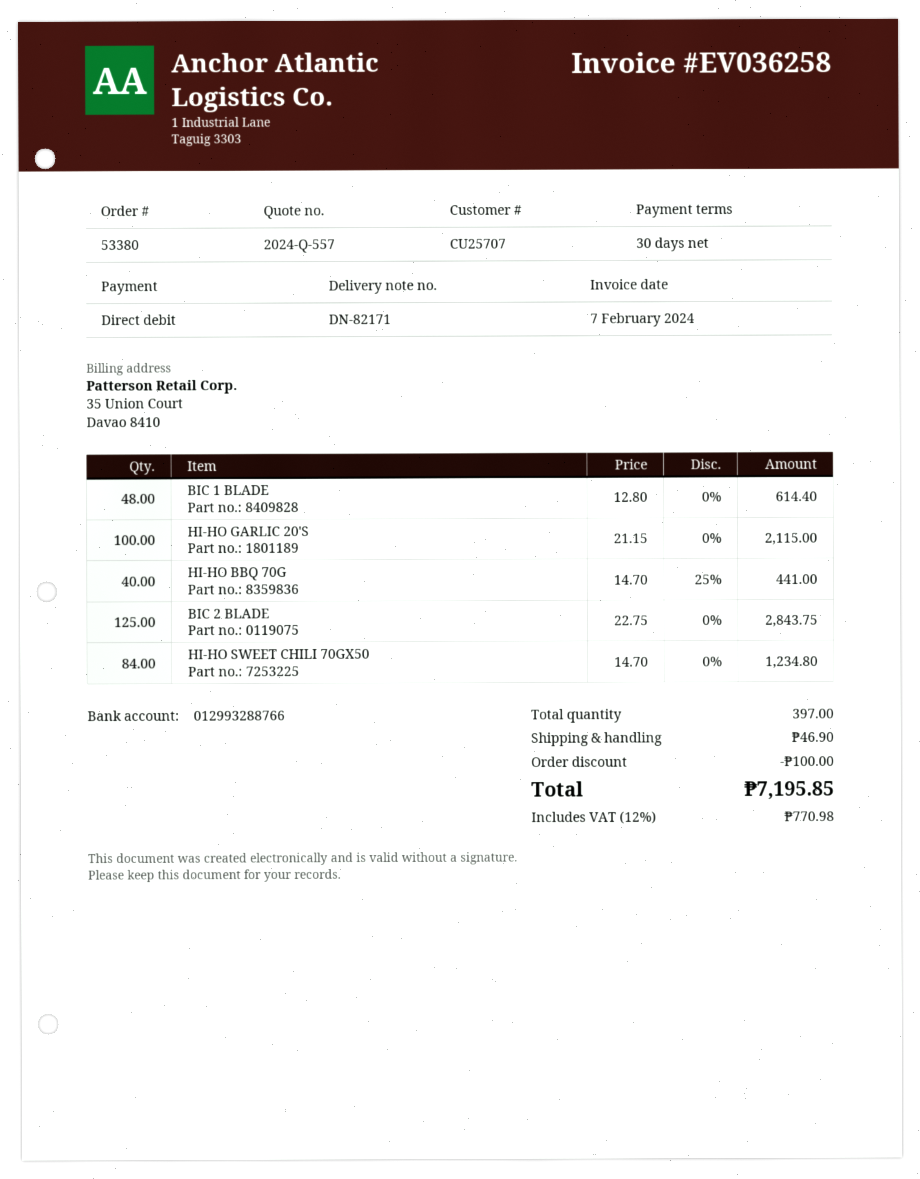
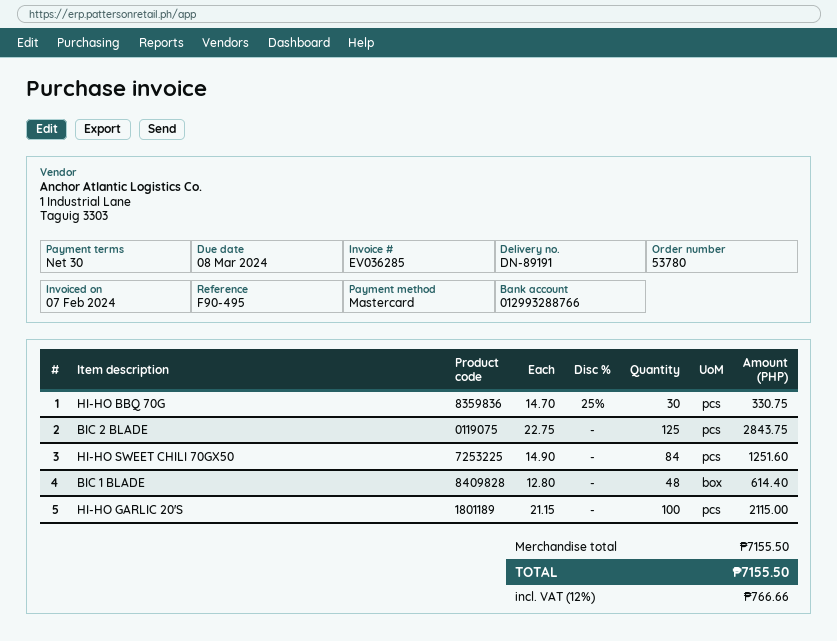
order number: 53380 -> 53780
delivery note number: DN-82171 -> DN-89191
invoice number: EV036258 -> EV036285
payment method: direct debit -> Mastercard
HI-HO BBQ 70G: 40 x 14.70 - 25% = 441.00 -> 30 x 14.70 - 25% = 330.75
HI-HO SWEET CHILI 70GX50: 84 x 14.70 = 1234.80 -> 84 x 14.90 = 1251.60
discount: 100.00 -> none
shipping: 46.90 -> none
tax: 12% = 770.98 -> 12% = 766.66
total: 7195.85 -> 7155.50

